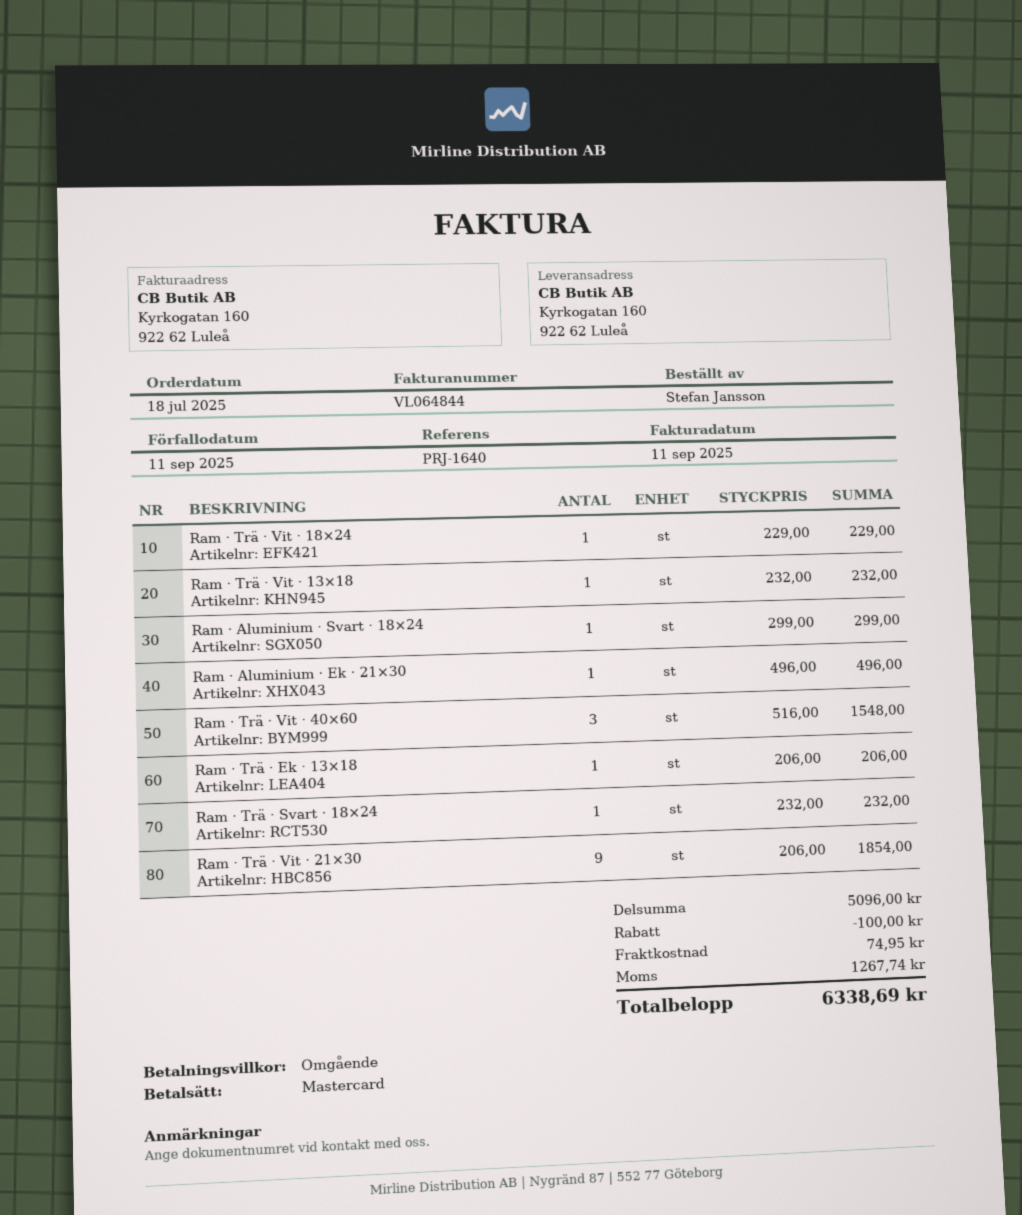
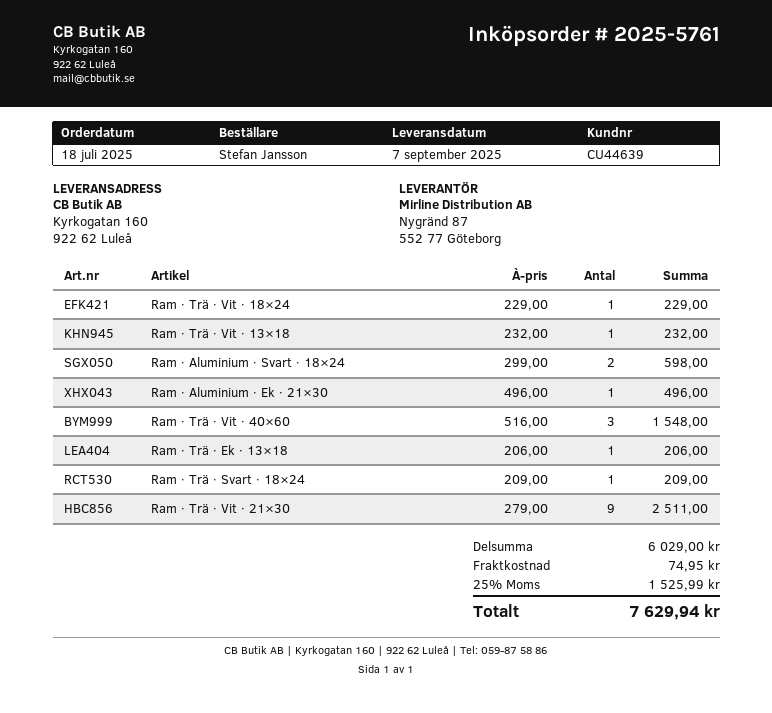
Ram · Aluminium · Svart · 18×24: 1 x 299.00 = 299.00 -> 2 x 299.00 = 598.00
Ram · Trä · Svart · 18×24: 1 x 232.00 = 232.00 -> 1 x 209.00 = 209.00
Ram · Trä · Vit · 21×30: 9 x 206.00 = 1854.00 -> 9 x 279.00 = 2511.00
subtotal: 5096.00 -> 6029.00
discount: 100.00 -> none
tax: 1267.74 -> 1525.99
total: 6338.69 -> 7629.94

